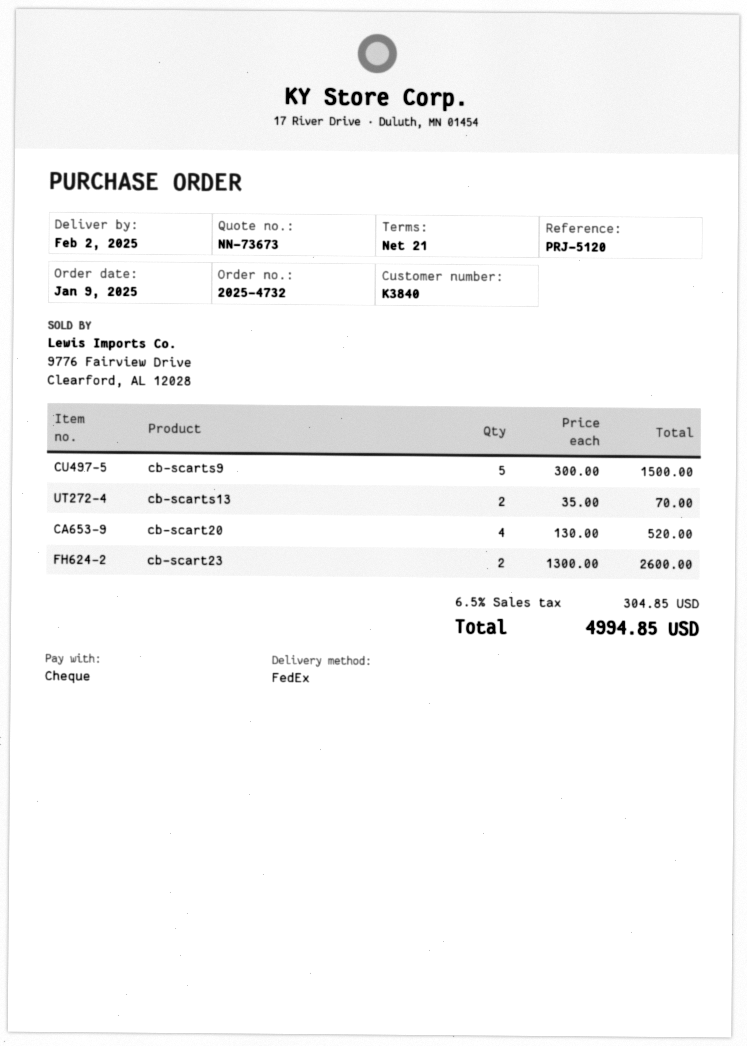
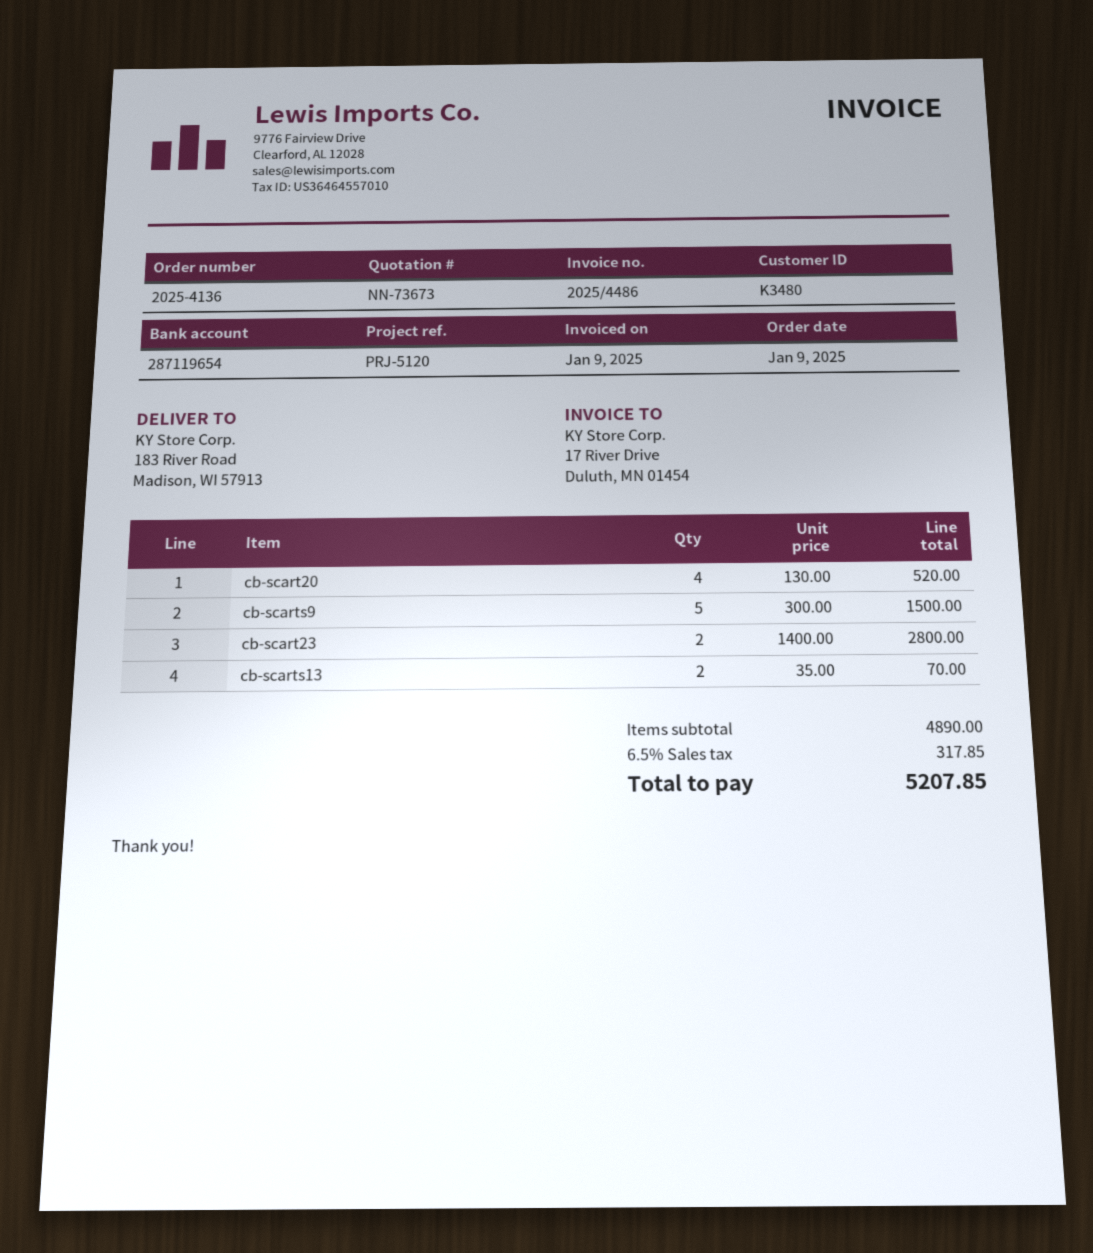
order number: 2025-4732 -> 2025-4136
customer number: K3840 -> K3480
cb-scart23: 2 x 1300.00 = 2600.00 -> 2 x 1400.00 = 2800.00
tax: 6.5% = 304.85 -> 6.5% = 317.85
total: 4994.85 -> 5207.85

